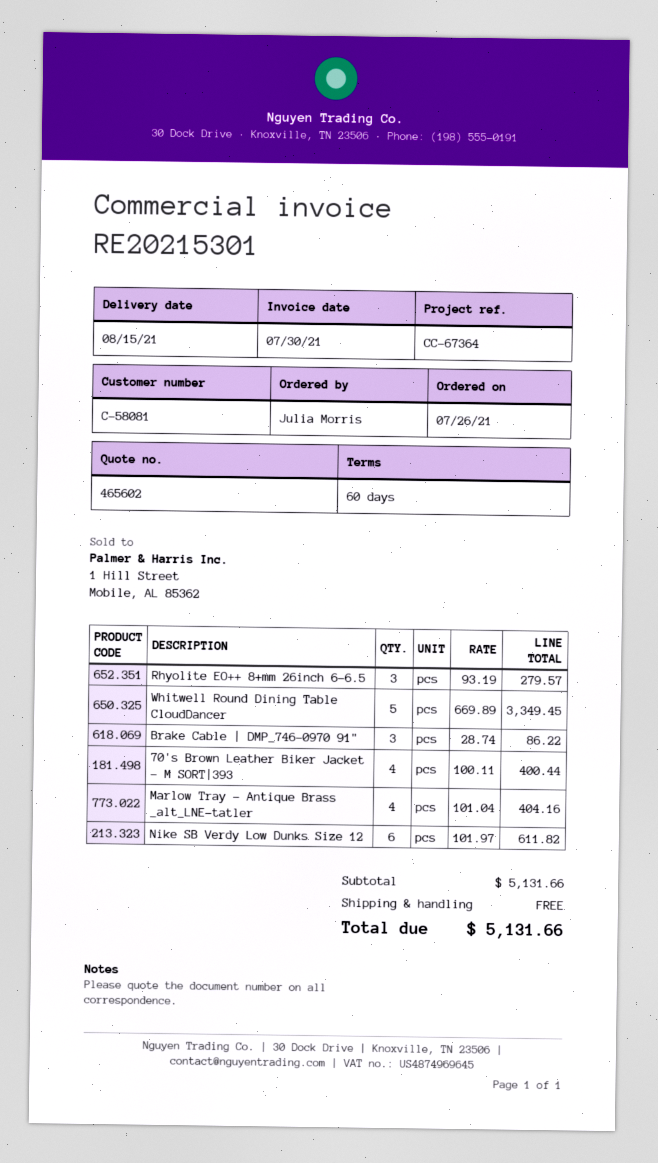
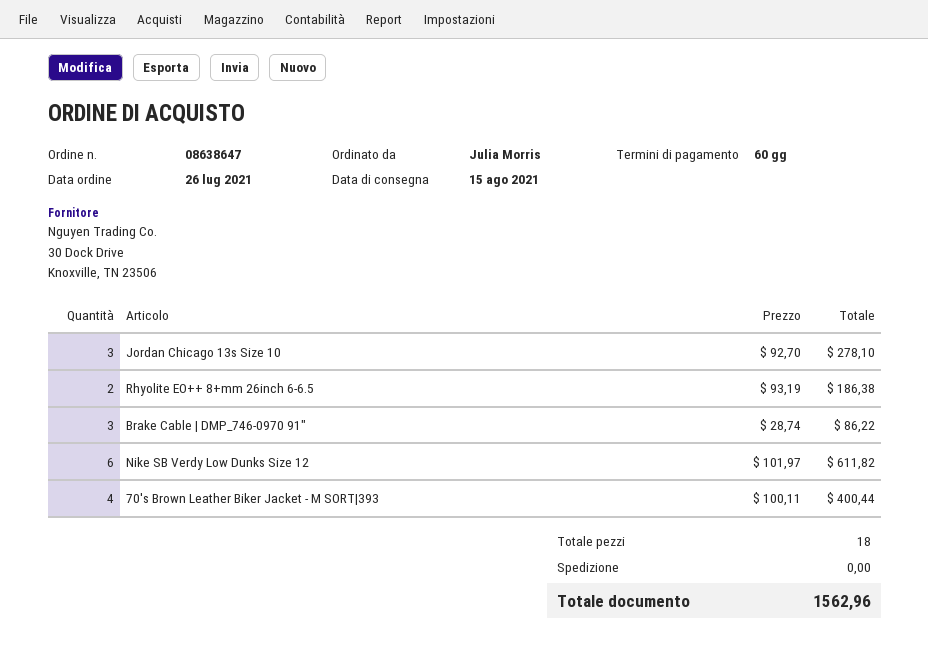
Rhyolite EO++ 8+mm 26inch 6-6.5: 3 x 93.19 = 279.57 -> 2 x 93.19 = 186.38
Whitwell Round Dining Table CloudDancer: 5 x 669.89 = 3349.45 -> none
Marlow Tray - Antique Brass _alt_LNE-tatler: 4 x 101.04 = 404.16 -> none
Jordan Chicago 13s Size 10: none -> 3 x 92.70 = 278.10
total: 5131.66 -> 1562.96

